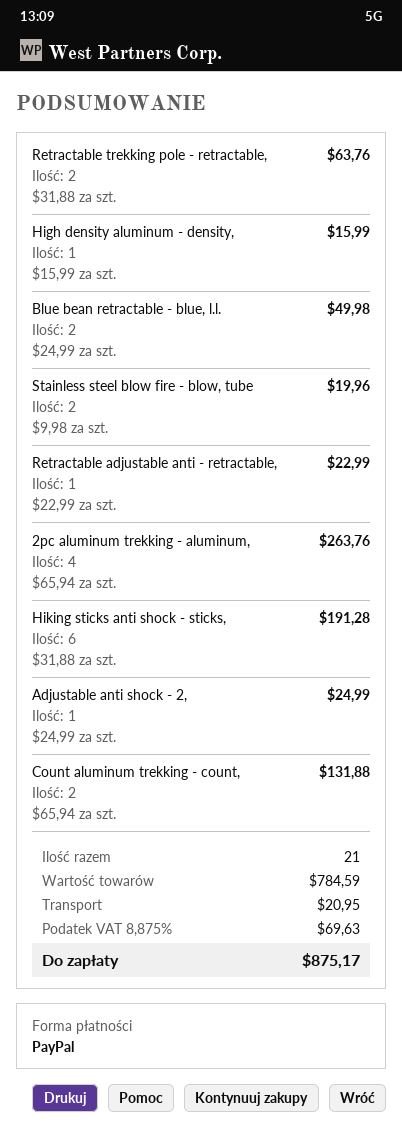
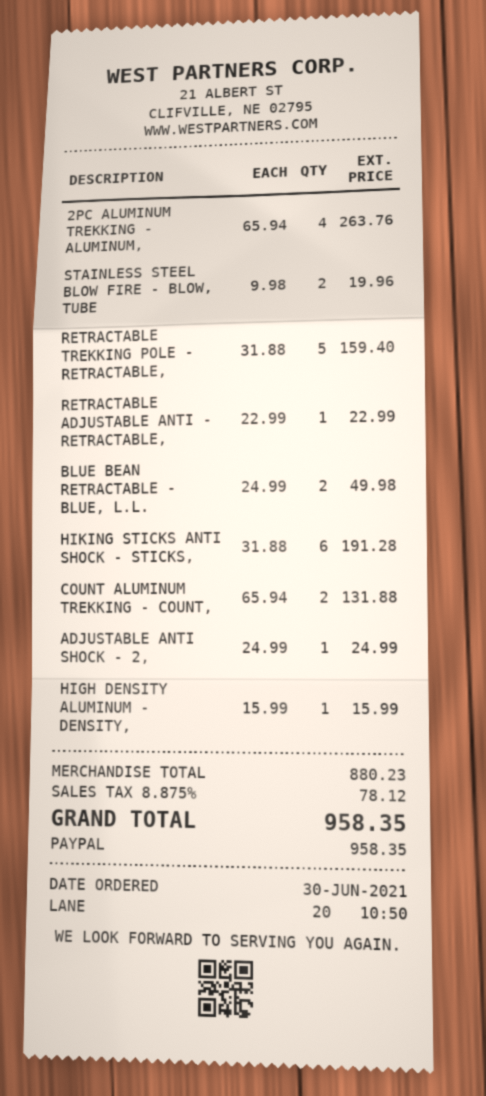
Retractable trekking pole - retractable,: 2 x 31.88 = 63.76 -> 5 x 31.88 = 159.40
subtotal: 784.59 -> 880.23
shipping: 20.95 -> none
tax: 8.875% = 69.63 -> 8.875% = 78.12
total: 875.17 -> 958.35

